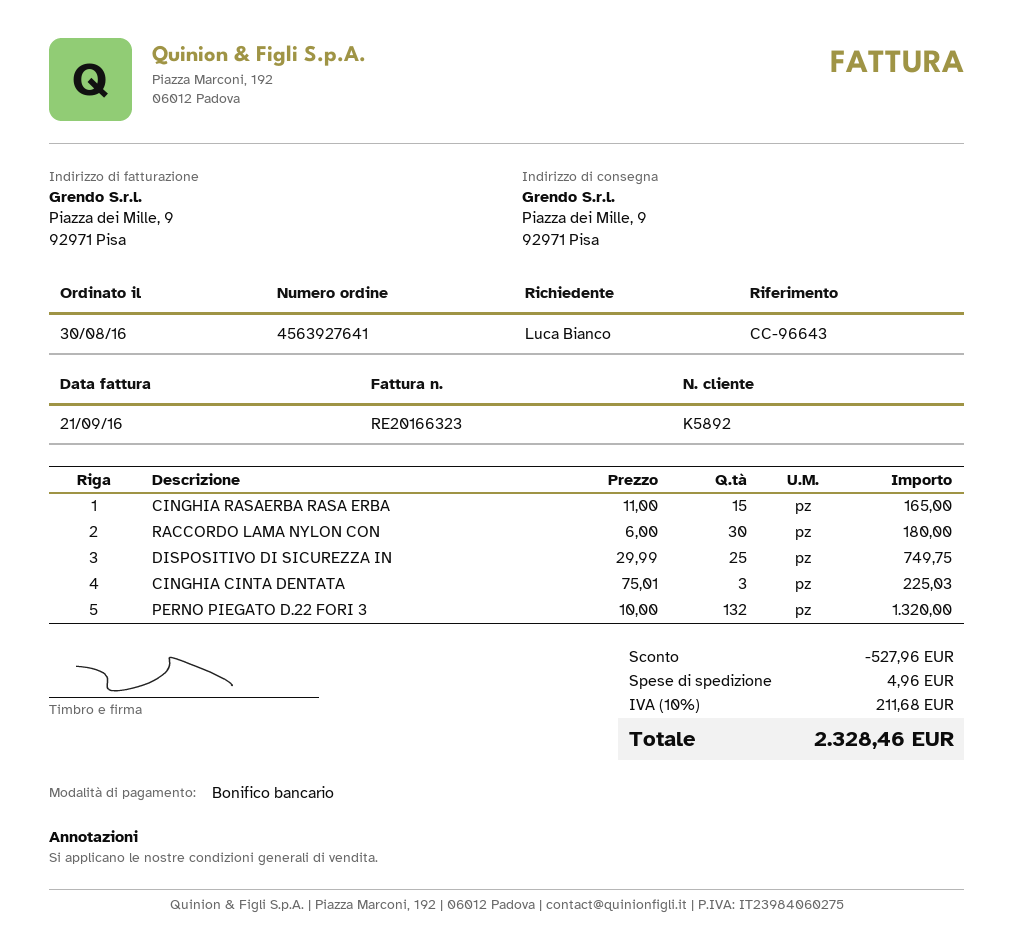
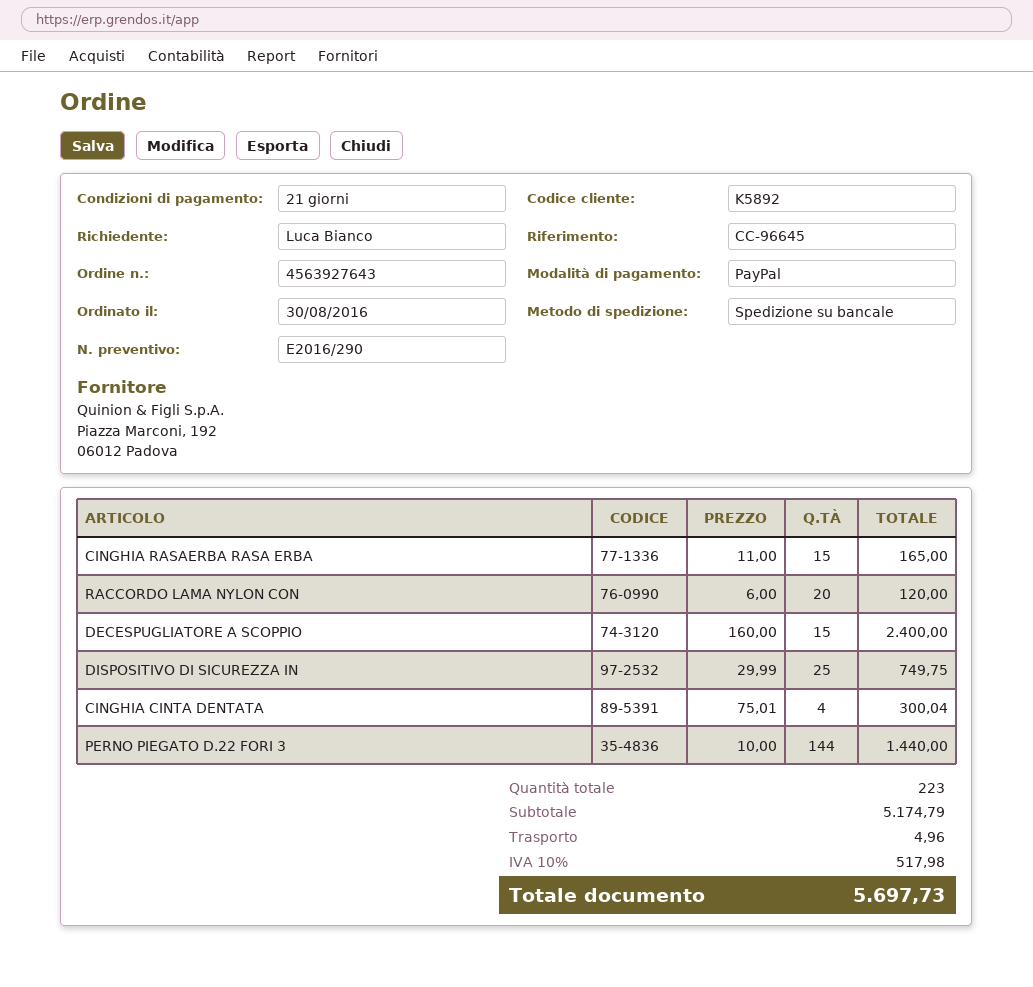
order number: 4563927641 -> 4563927643
reference: CC-96643 -> CC-96645
payment method: bank transfer -> PayPal
RACCORDO LAMA NYLON CON: 30 x 6.00 = 180.00 -> 20 x 6.00 = 120.00
CINGHIA CINTA DENTATA: 3 x 75.01 = 225.03 -> 4 x 75.01 = 300.04
PERNO PIEGATO D.22 FORI 3: 132 x 10.00 = 1320.00 -> 144 x 10.00 = 1440.00
DECESPUGLIATORE A SCOPPIO: none -> 15 x 160.00 = 2400.00
discount: 527.96 -> none
tax: 10% = 211.68 -> 10% = 517.98
total: 2328.46 -> 5697.73

